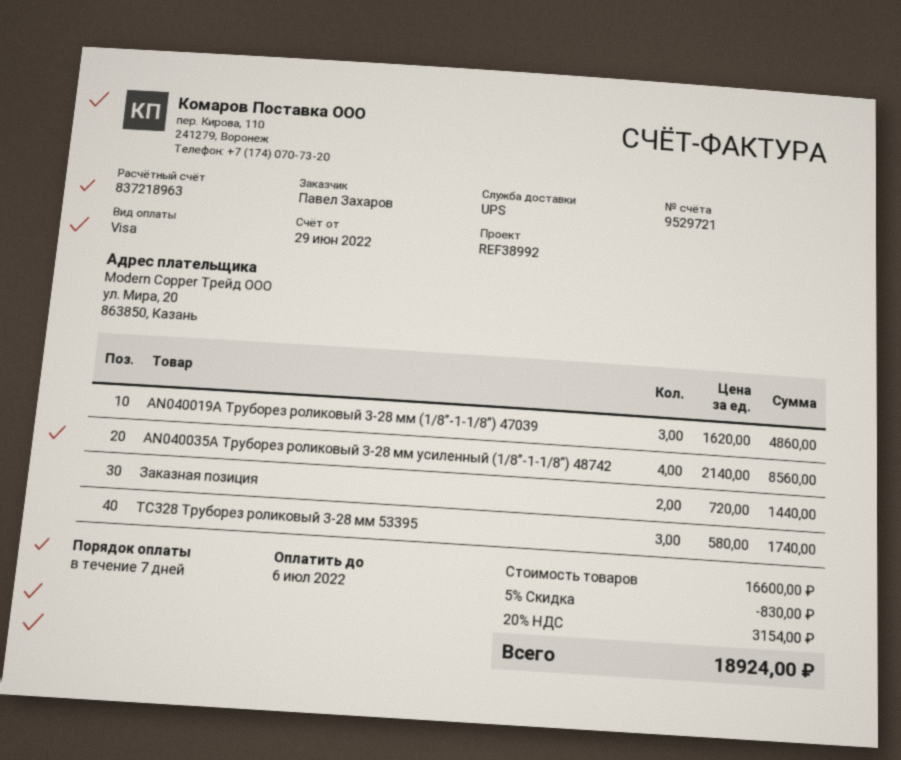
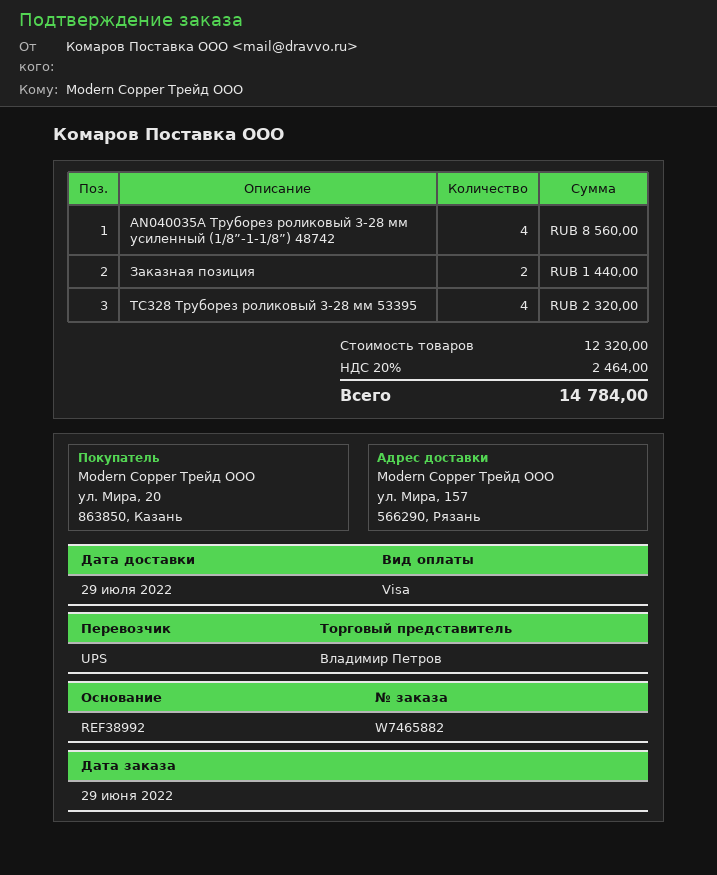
AN040019A Труборез роликовый 3-28 мм (1/8”-1-1/8”) 47039: 3 for 4860.00 -> none
TC328 Труборез роликовый 3-28 мм 53395: 3 for 1740.00 -> 4 for 2320.00
subtotal: 16600.00 -> 12320.00
discount: 5% = 830.00 -> none
tax: 20% = 3154.00 -> 20% = 2464.00
total: 18924.00 -> 14784.00

